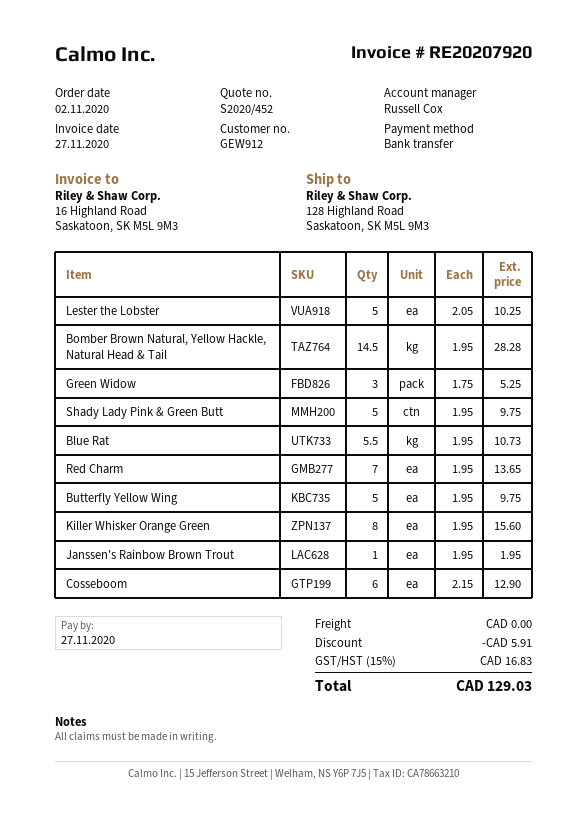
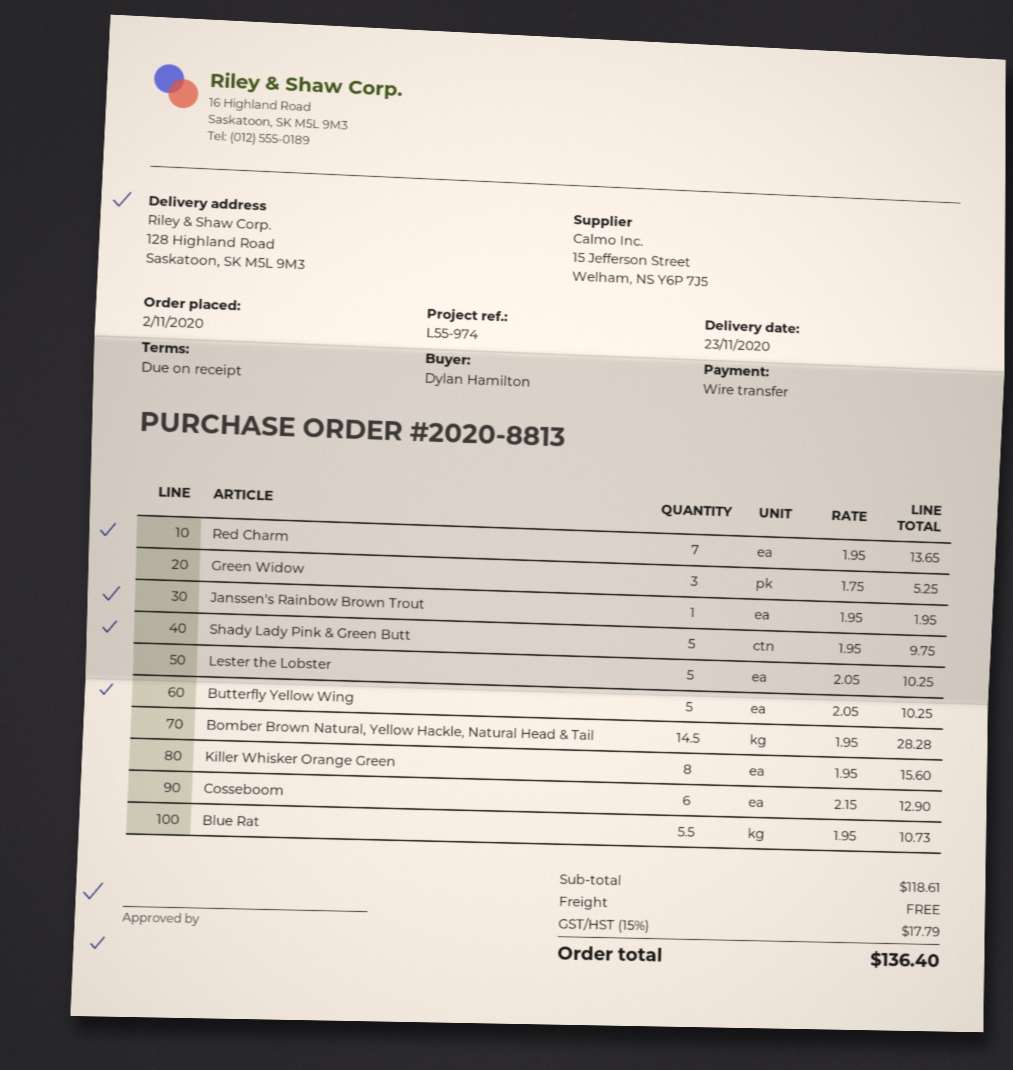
Butterfly Yellow Wing: 5 x 1.95 = 9.75 -> 5 x 2.05 = 10.25
discount: 5.91 -> none
tax: 15% = 16.83 -> 15% = 17.79
total: 129.03 -> 136.40

